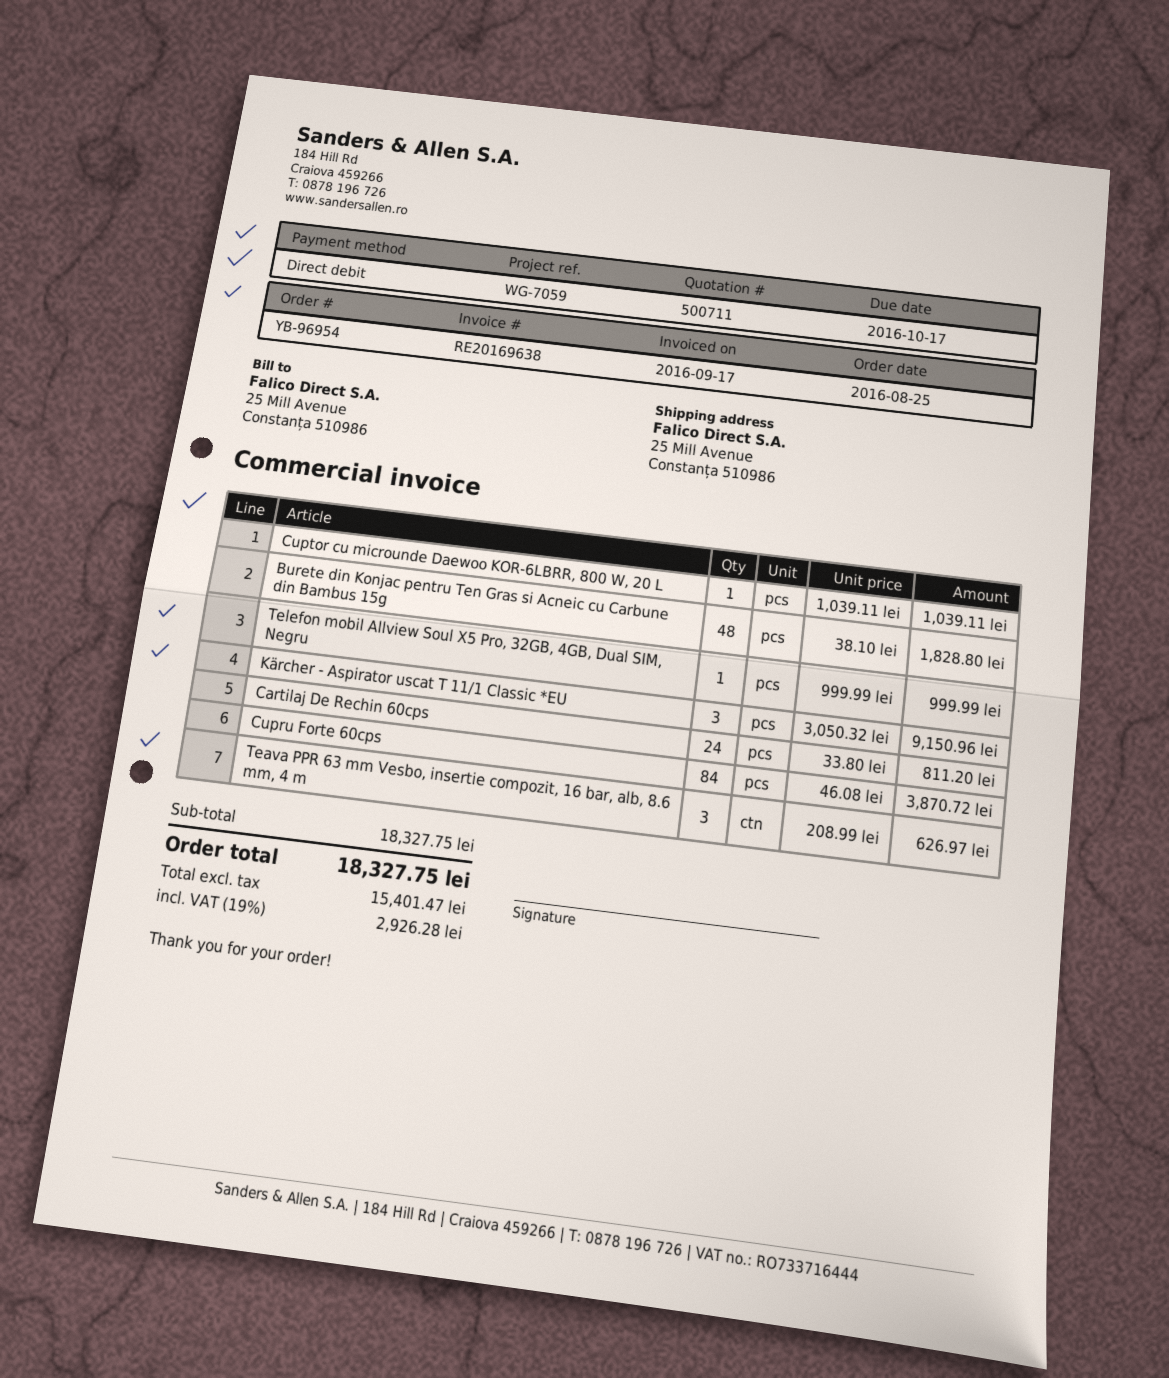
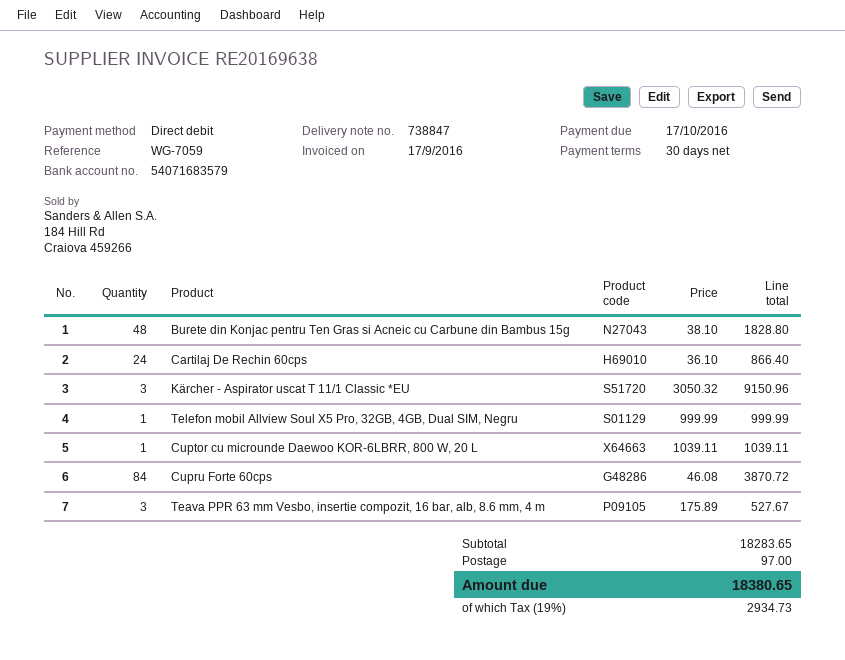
Cartilaj De Rechin 60cps: 24 x 33.80 = 811.20 -> 24 x 36.10 = 866.40
Teava PPR 63 mm Vesbo, insertie compozit, 16 bar, alb, 8.6 mm, 4 m: 3 x 208.99 = 626.97 -> 3 x 175.89 = 527.67
subtotal: 18327.75 -> 18283.65
shipping: none -> 97.00
tax: 19% = 2926.28 -> 19% = 2934.73
total: 18327.75 -> 18380.65

